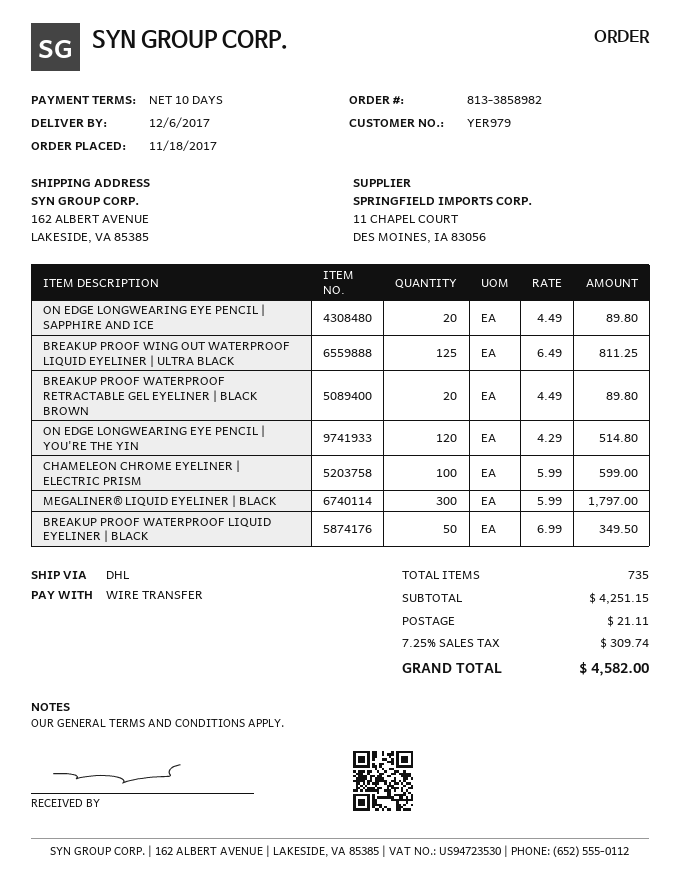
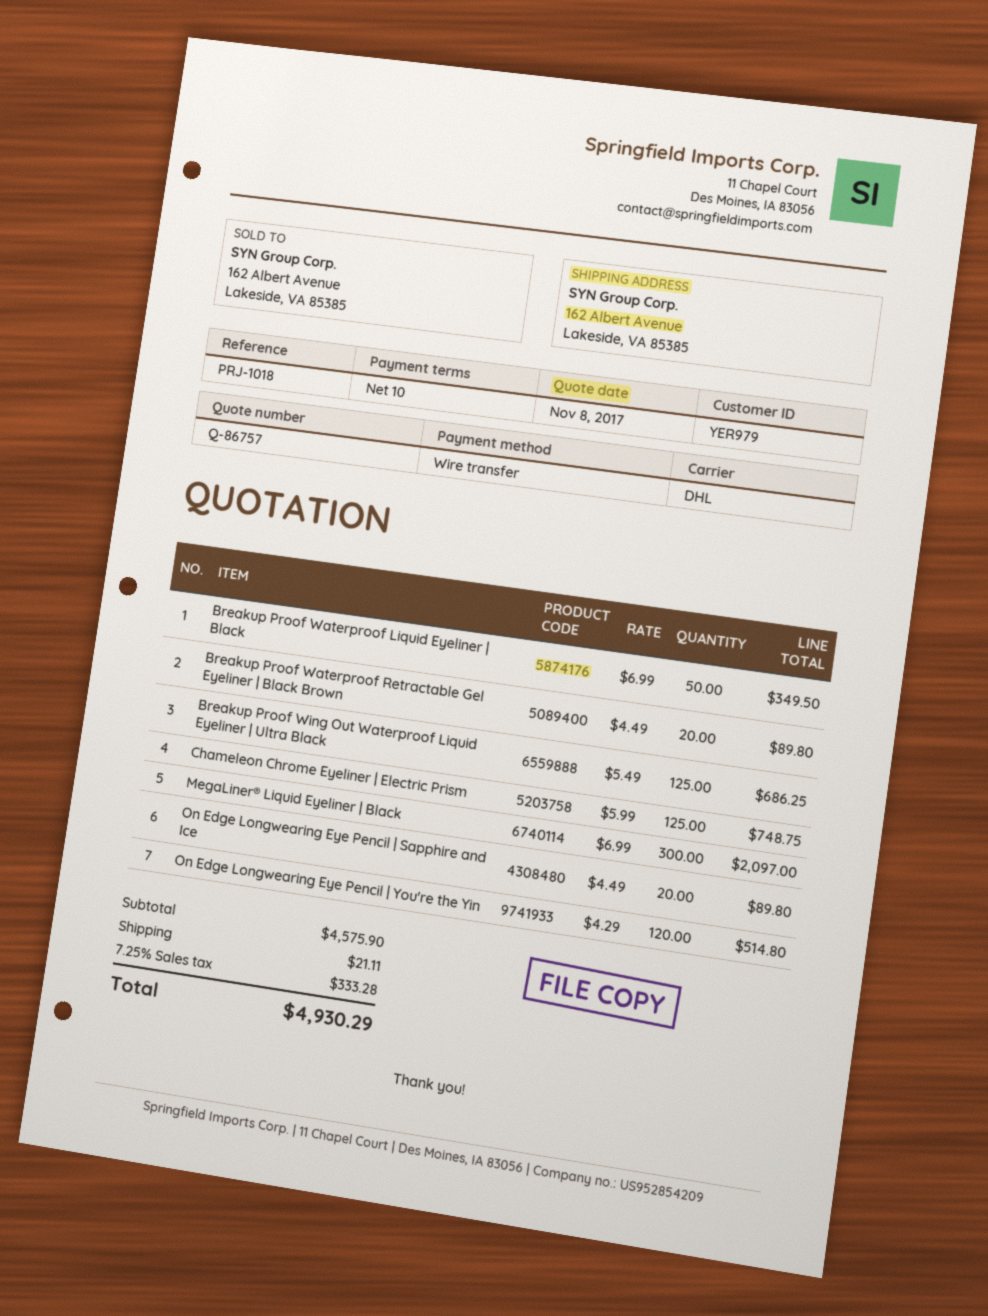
BREAKUP PROOF WING OUT WATERPROOF LIQUID EYELINER | ULTRA BLACK: 125 x 6.49 = 811.25 -> 125 x 5.49 = 686.25
CHAMELEON CHROME EYELINER | ELECTRIC PRISM: 100 x 5.99 = 599.00 -> 125 x 5.99 = 748.75
MEGALINER® LIQUID EYELINER | BLACK: 300 x 5.99 = 1797.00 -> 300 x 6.99 = 2097.00
subtotal: 4251.15 -> 4575.90
tax: 7.25% = 309.74 -> 7.25% = 333.28
total: 4582.00 -> 4930.29

